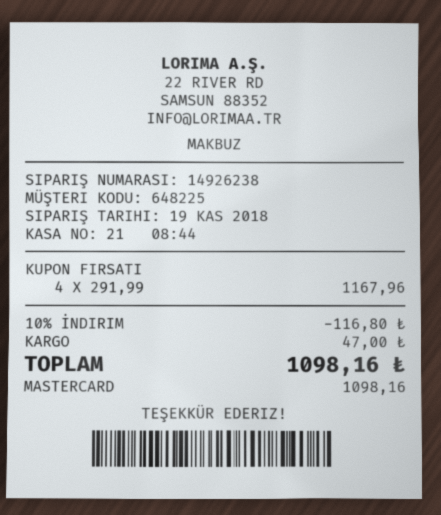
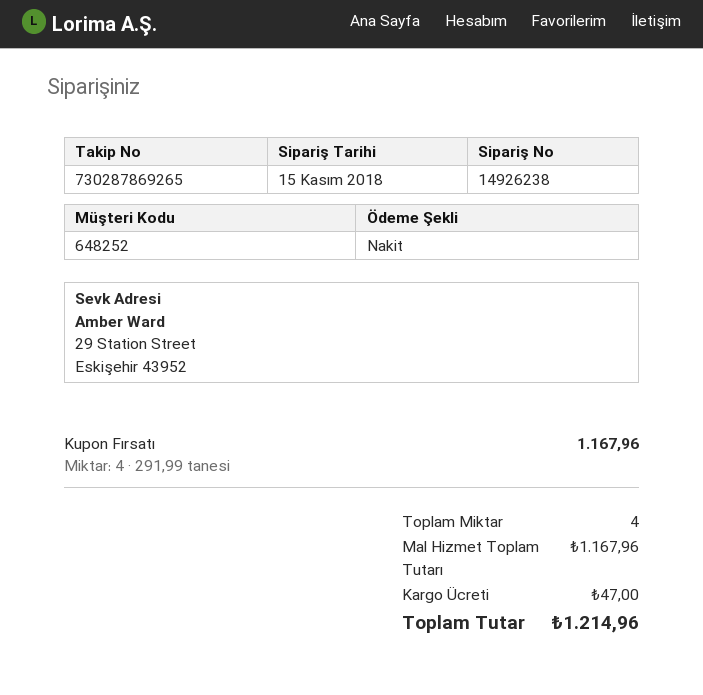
order date: 2018-11-19 -> 2018-11-15
customer number: 648225 -> 648252
payment method: Mastercard -> cash
discount: 10% = 116.80 -> none
total: 1098.16 -> 1214.96

